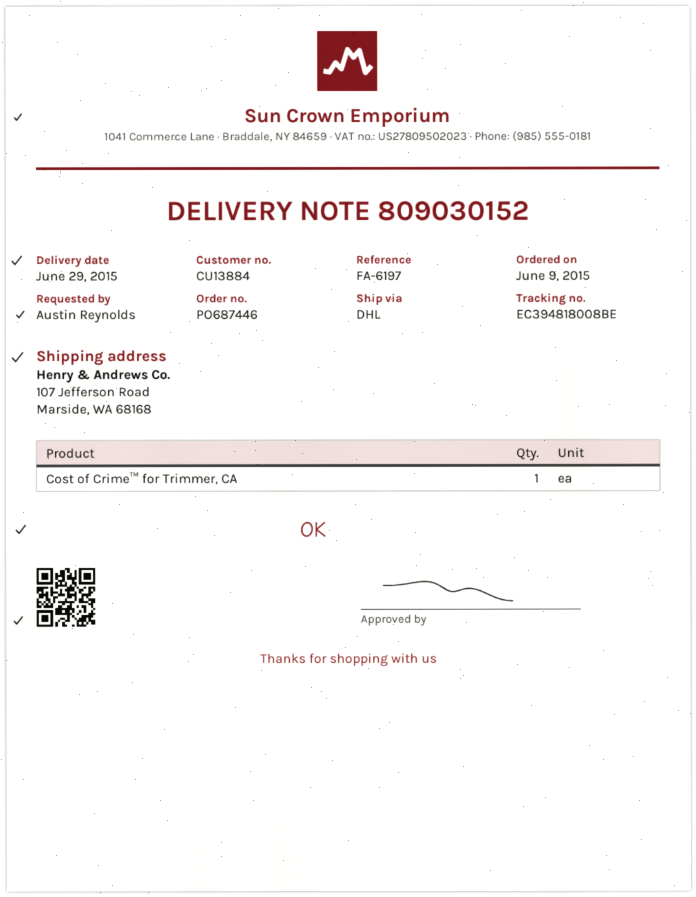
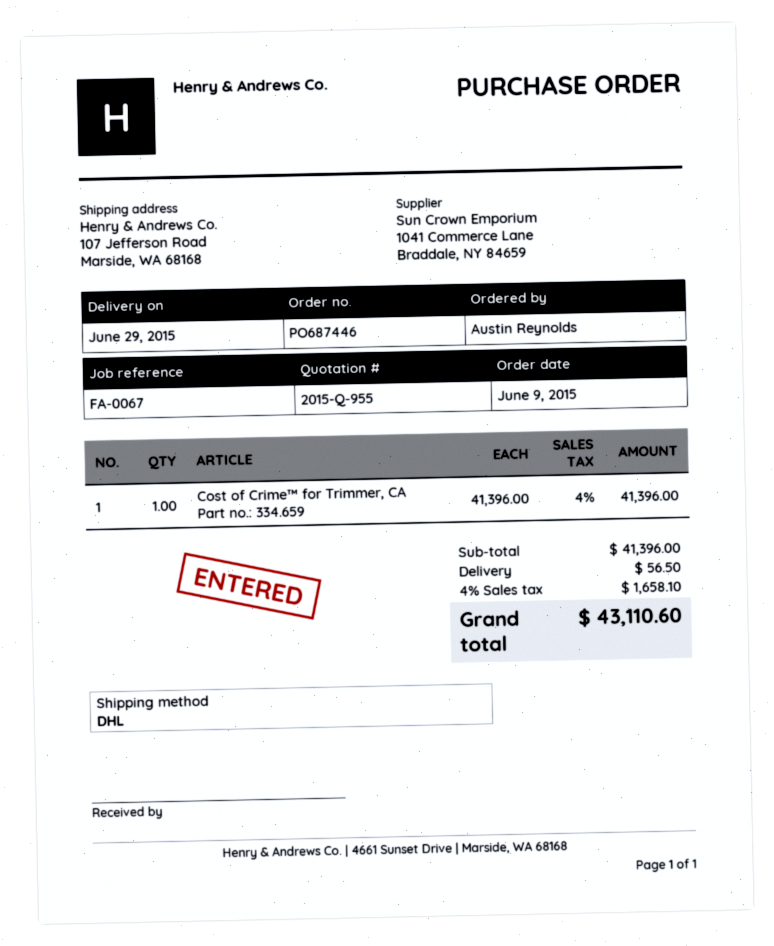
reference: FA-6197 -> FA-0067

